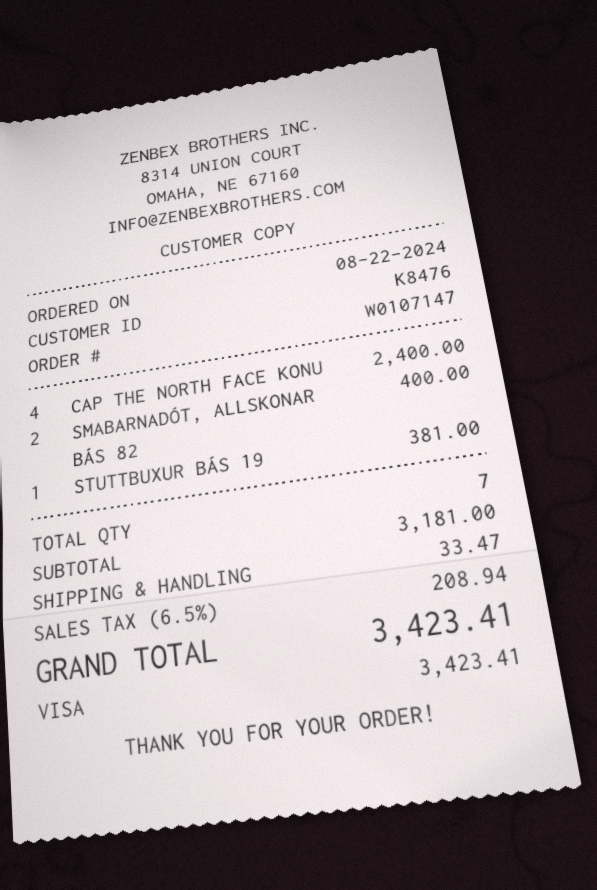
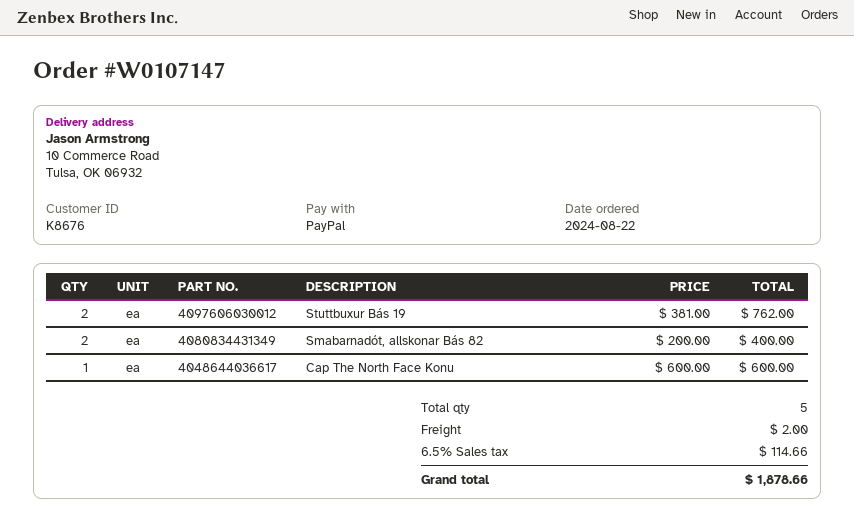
customer number: K8476 -> K8676
payment method: Visa -> PayPal
CAP THE NORTH FACE KONU: 4 for 2400.00 -> 1 for 600.00
STUTTBUXUR BÁS 19: 1 for 381.00 -> 2 for 762.00
total quantity: 7 -> 5
shipping: 33.47 -> 2.00
tax: 6.5% = 208.94 -> 6.5% = 114.66
total: 3423.41 -> 1878.66

